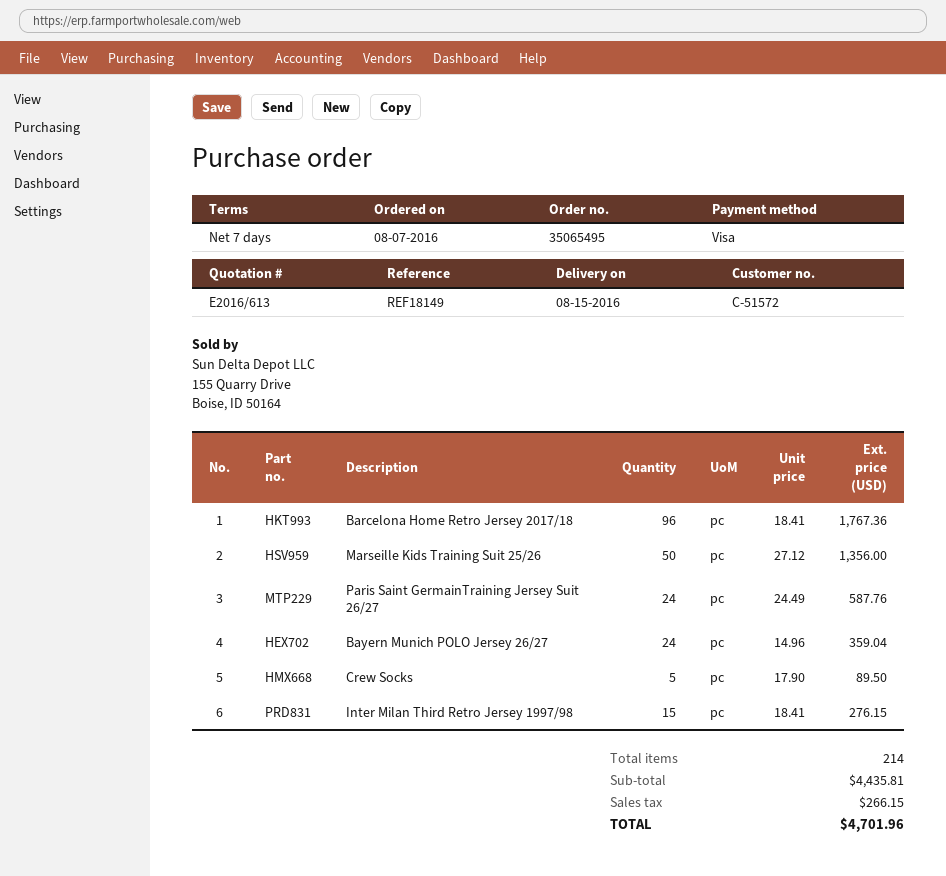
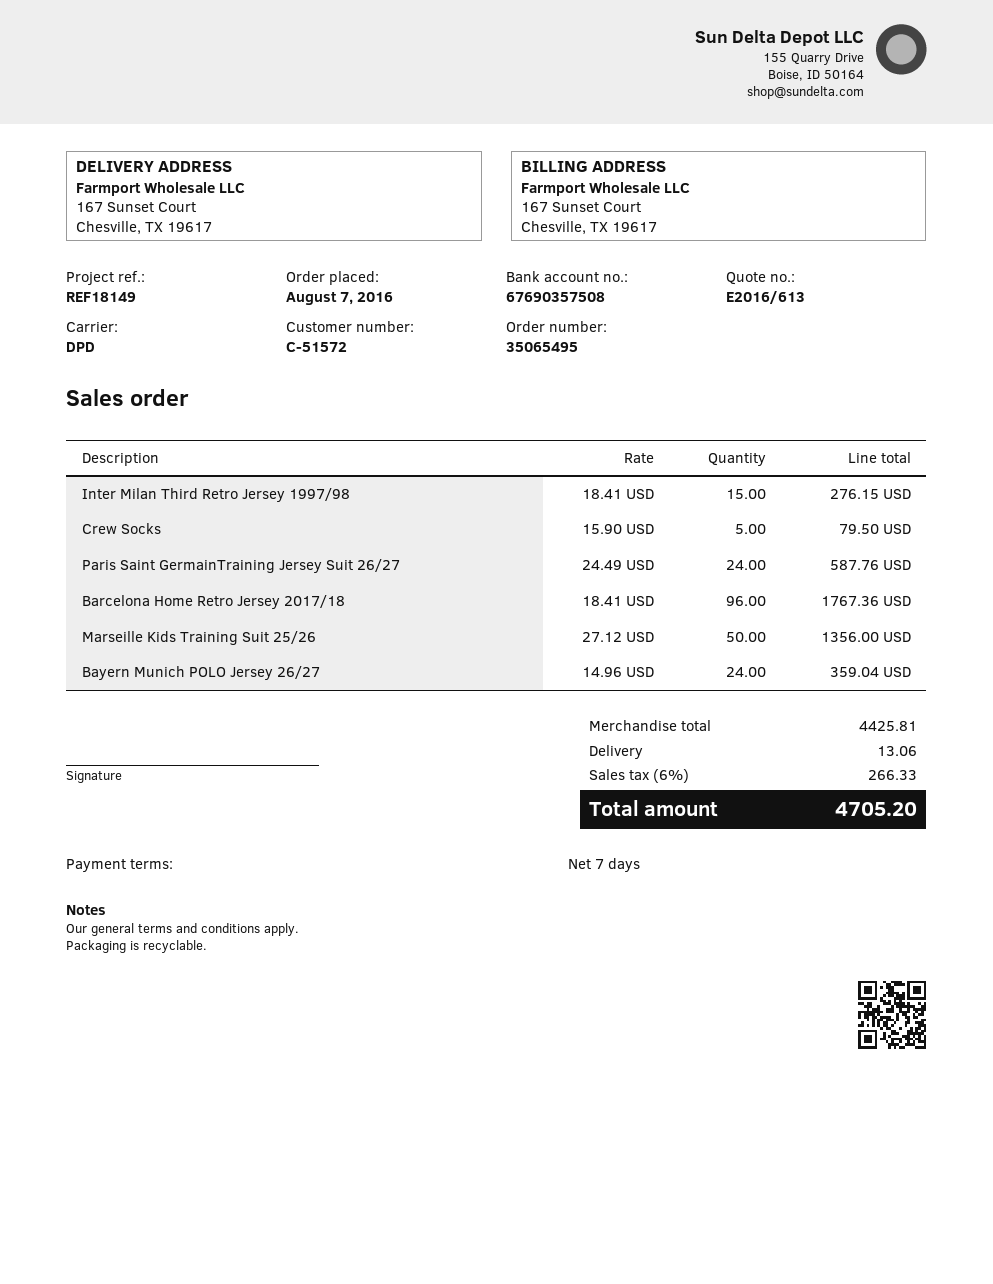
Crew Socks: 5 x 17.90 = 89.50 -> 5 x 15.90 = 79.50
subtotal: 4435.81 -> 4425.81
shipping: none -> 13.06
tax: 266.15 -> 266.33
total: 4701.96 -> 4705.20

